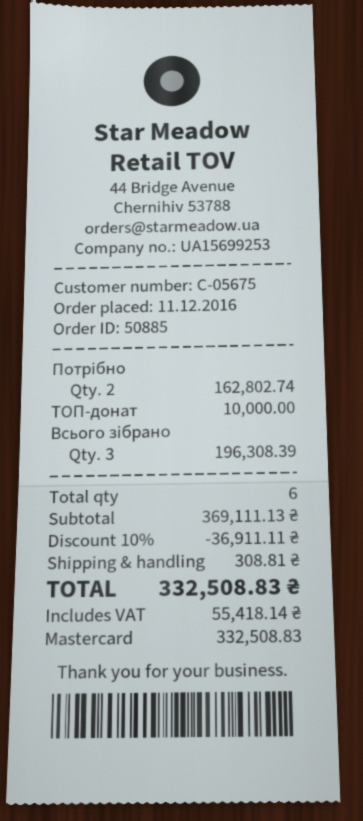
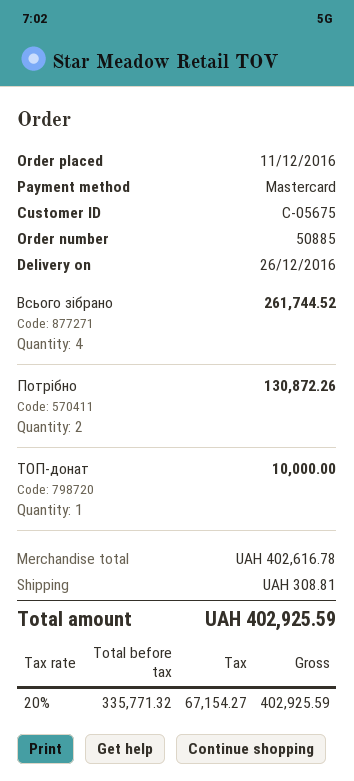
Потрібно: 2 for 162802.74 -> 2 for 130872.26
Всього зібрано: 3 for 196308.39 -> 4 for 261744.52
subtotal: 369111.13 -> 402616.78
discount: 10% = 36911.11 -> none
tax: 55418.14 -> 67154.27
total: 332508.83 -> 402925.59

